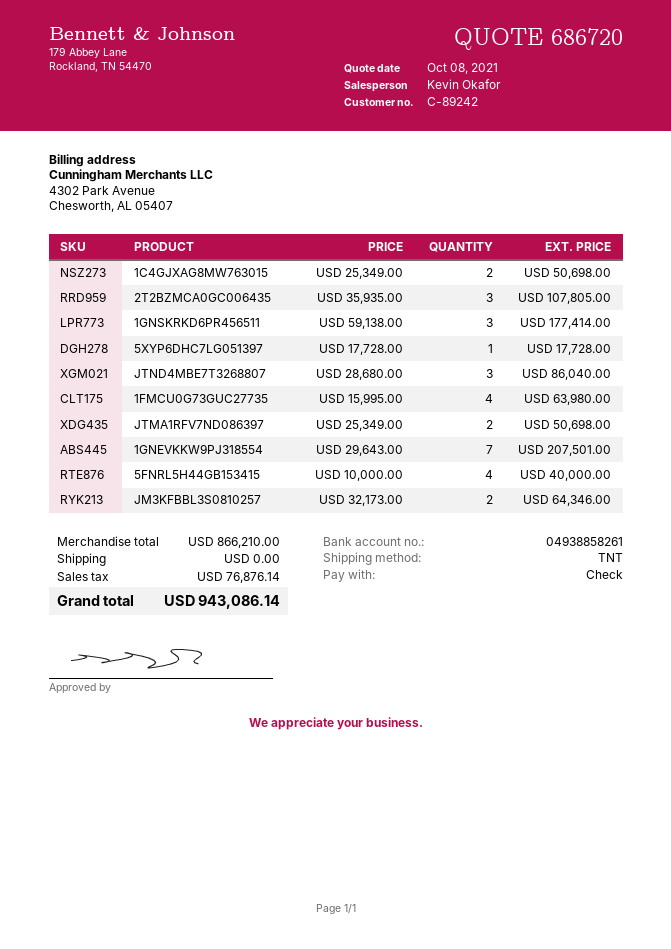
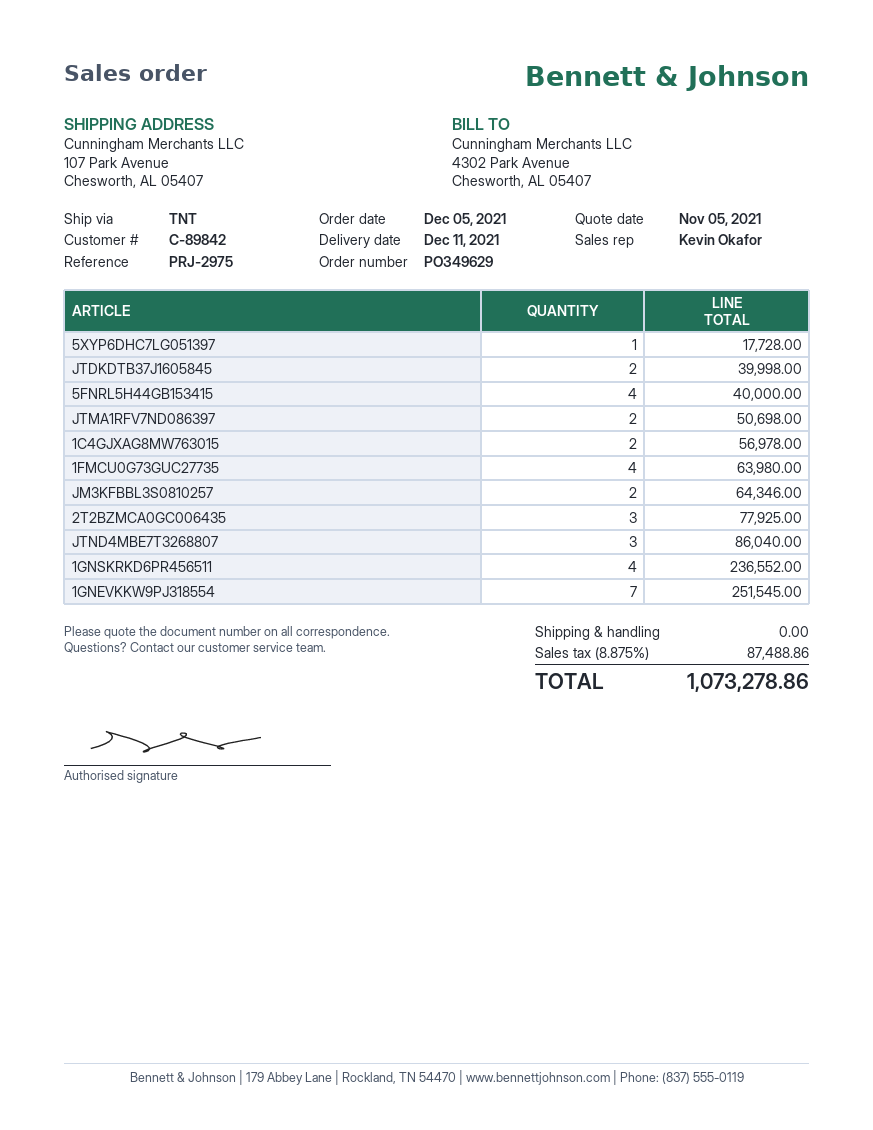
quote date: 2021-10-08 -> 2021-11-05
customer number: C-89242 -> C-89842
1C4GJXAG8MW763015: 2 for 50698.00 -> 2 for 56978.00
2T2BZMCA0GC006435: 3 for 107805.00 -> 3 for 77925.00
1GNSKRKD6PR456511: 3 for 177414.00 -> 4 for 236552.00
1GNEVKKW9PJ318554: 7 for 207501.00 -> 7 for 251545.00
JTDKDTB37J1605845: none -> 2 for 39998.00
tax: 76876.14 -> 87488.86
total: 943086.14 -> 1073278.86

